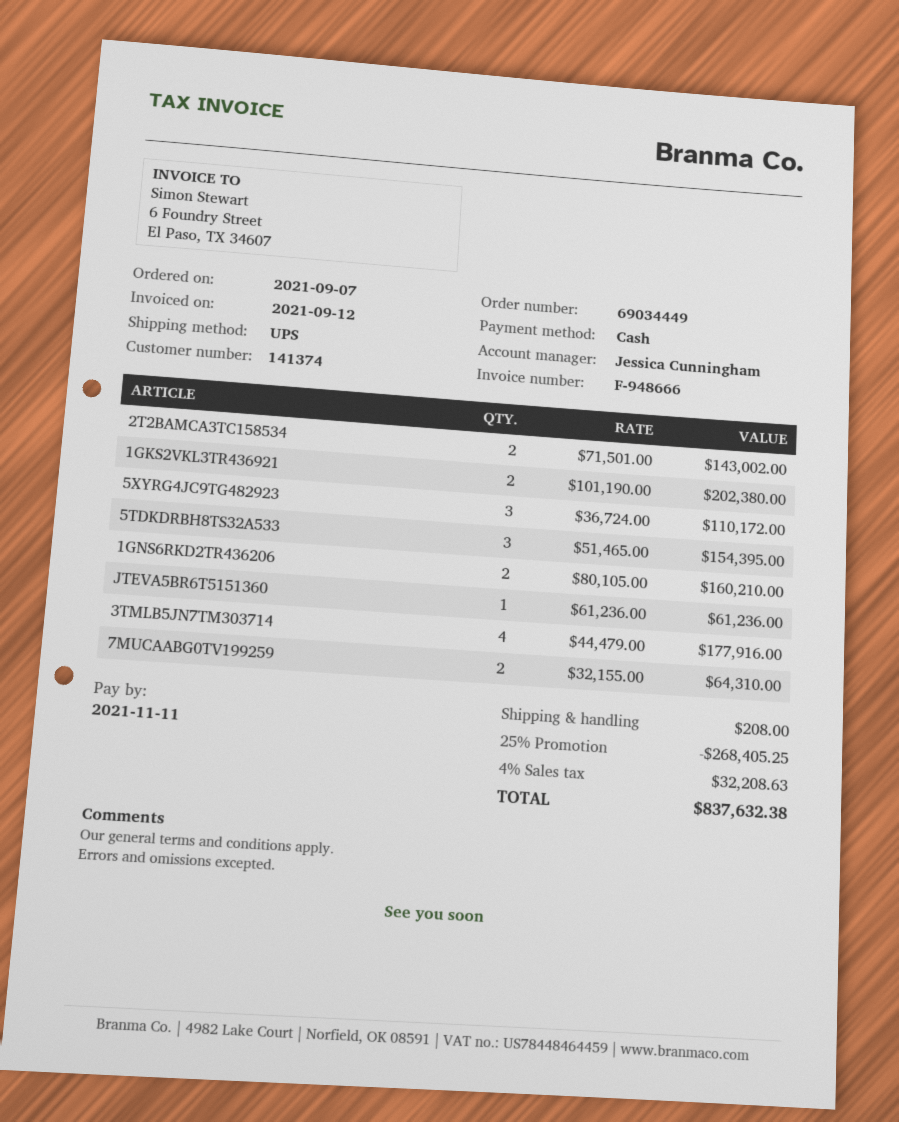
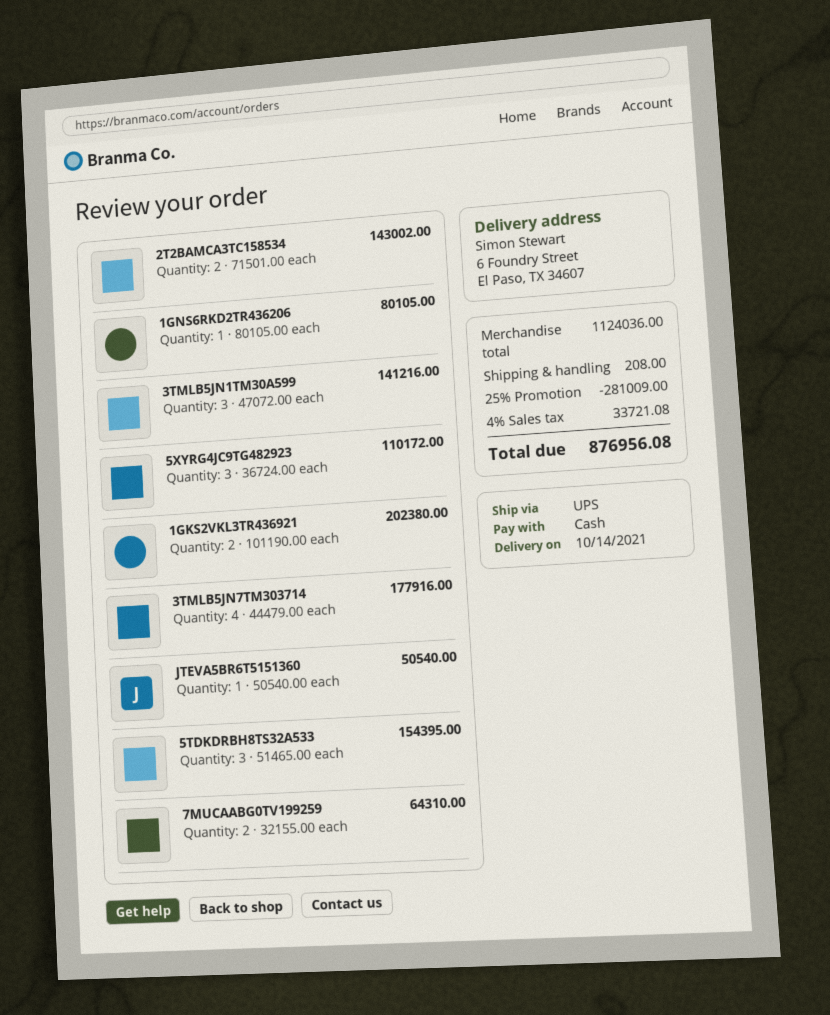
1GNS6RKD2TR436206: 2 x 80105.00 = 160210.00 -> 1 x 80105.00 = 80105.00
JTEVA5BR6T5151360: 1 x 61236.00 = 61236.00 -> 1 x 50540.00 = 50540.00
3TMLB5JN1TM30A599: none -> 3 x 47072.00 = 141216.00
discount: 25% = 268405.25 -> 25% = 281009.00
tax: 4% = 32208.63 -> 4% = 33721.08
total: 837632.38 -> 876956.08

